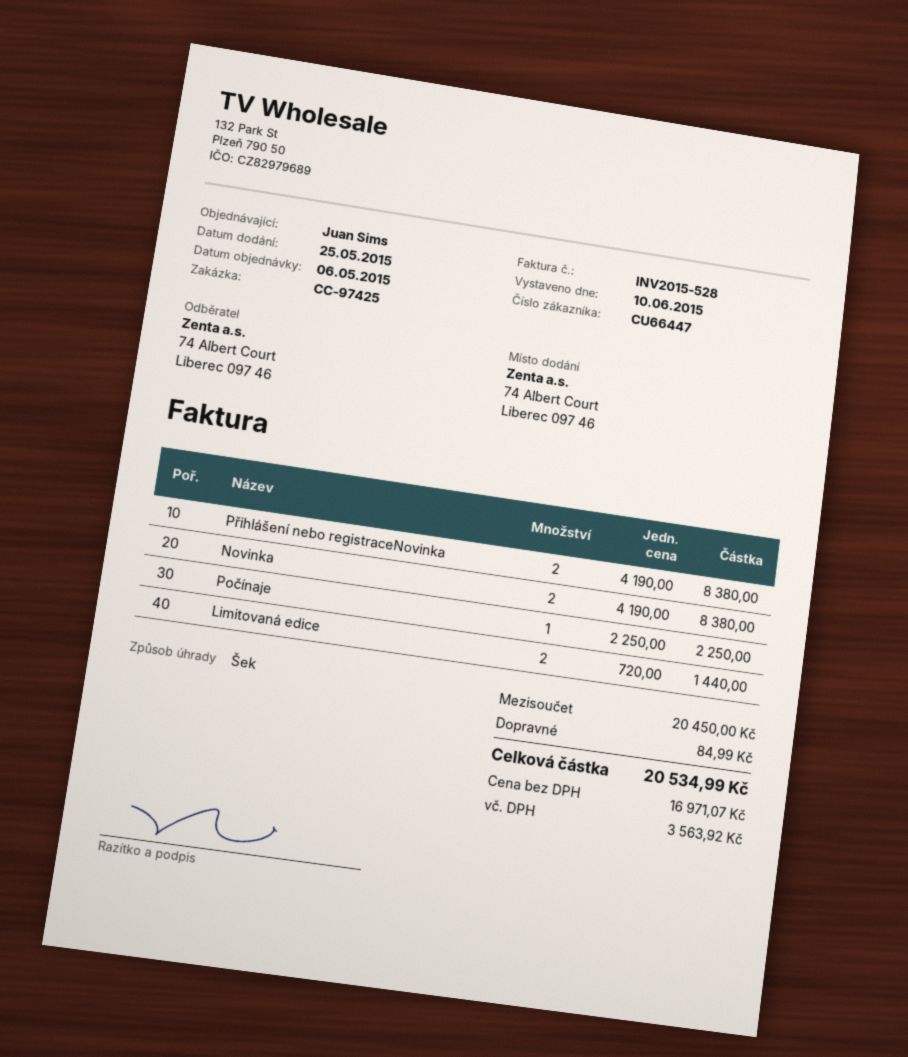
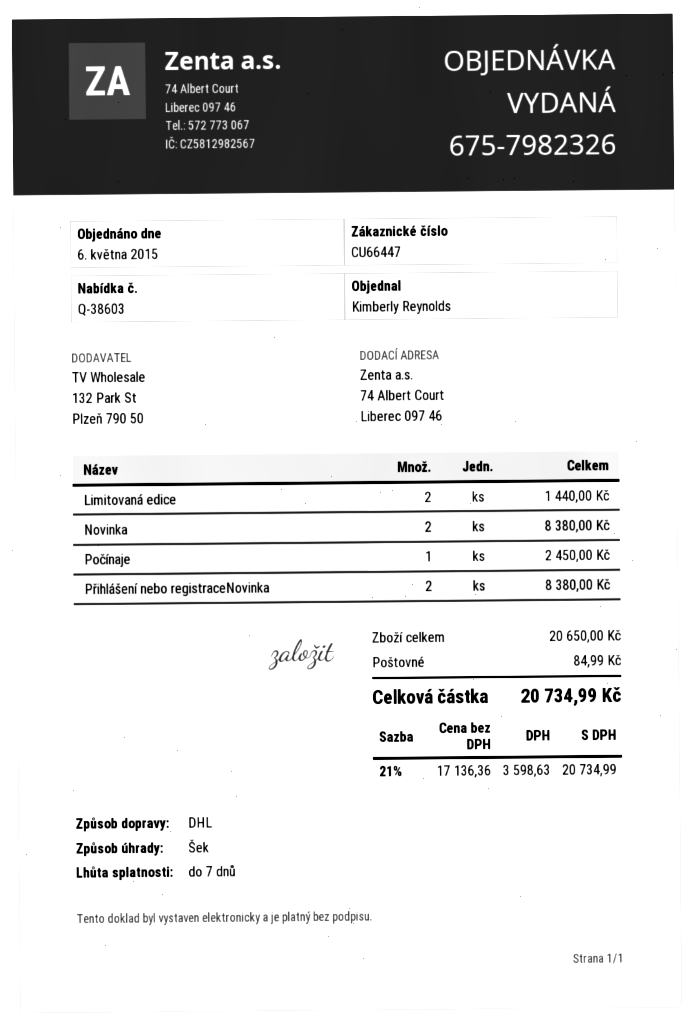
ordered by: Juan Sims -> Kimberly Reynolds
Počínaje: 1 for 2250.00 -> 1 for 2450.00
subtotal: 20450.00 -> 20650.00
net: 16971.07 -> 17136.36
tax: 3563.92 -> 3598.63
total: 20534.99 -> 20734.99

